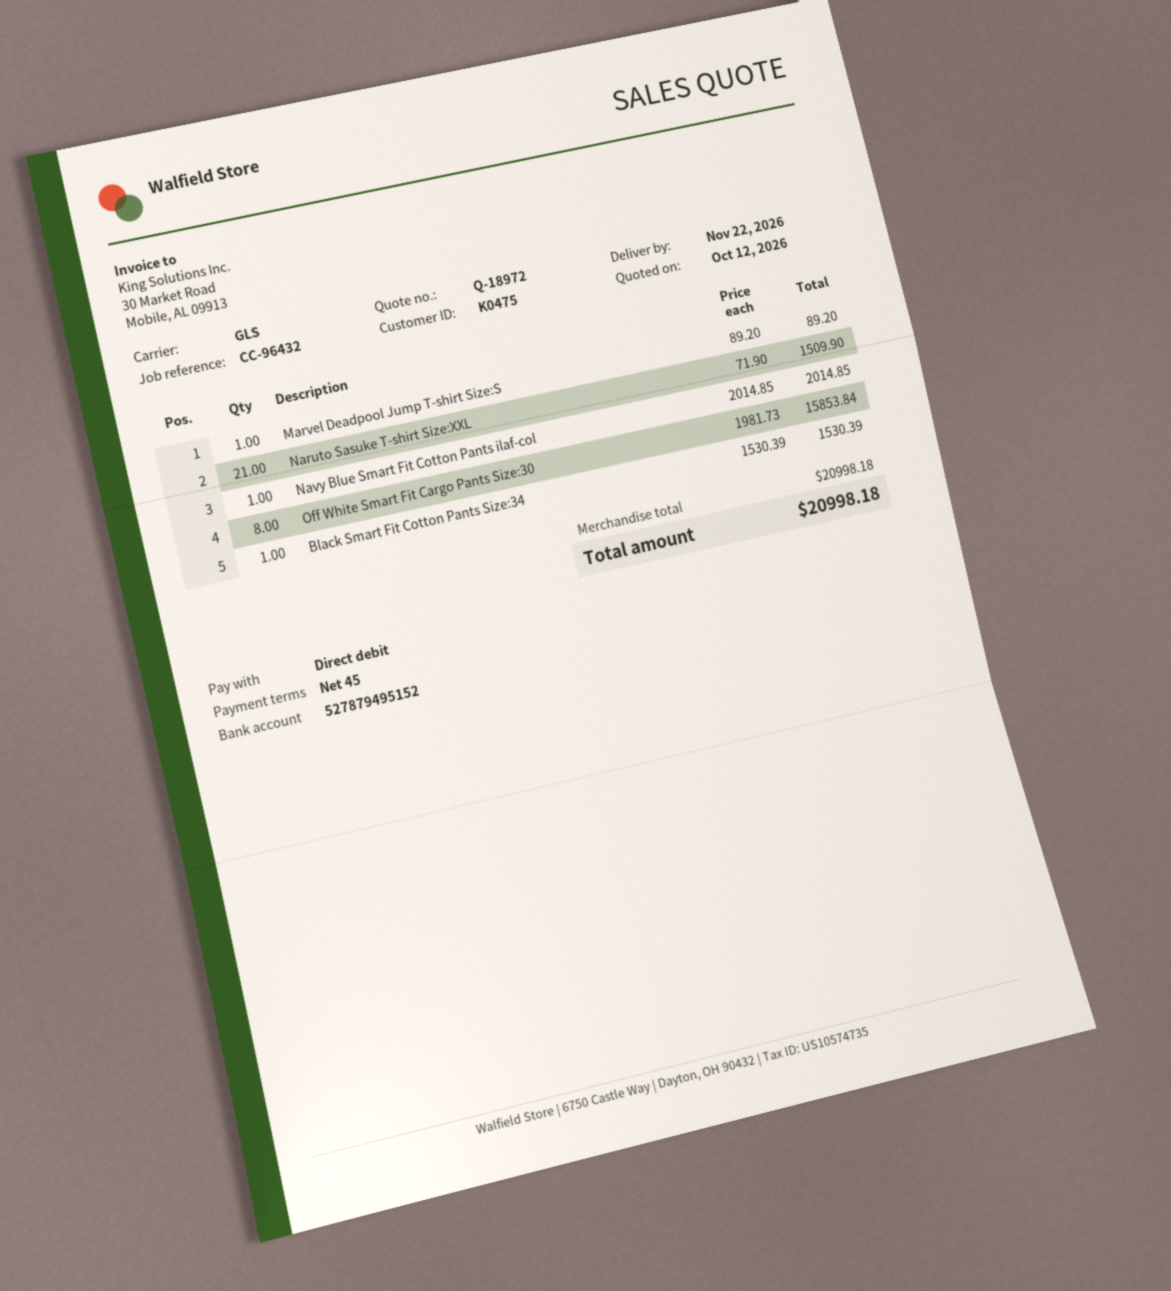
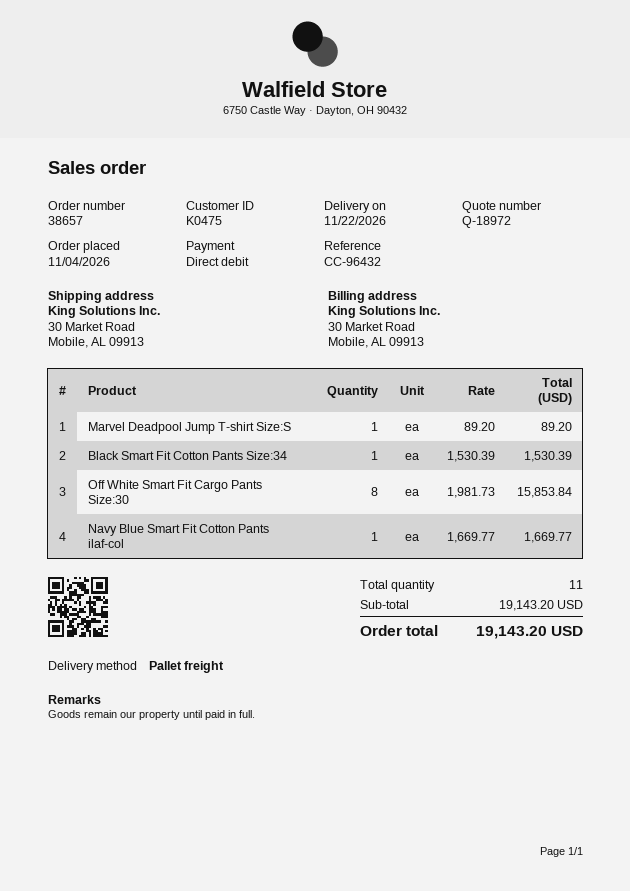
shipping method: GLS -> pallet freight
Naruto Sasuke T-shirt Size:XXL: 21 x 71.90 = 1509.90 -> none
Navy Blue Smart Fit Cotton Pants ilaf-col: 1 x 2014.85 = 2014.85 -> 1 x 1669.77 = 1669.77
subtotal: 20998.18 -> 19143.20
total: 20998.18 -> 19143.20

